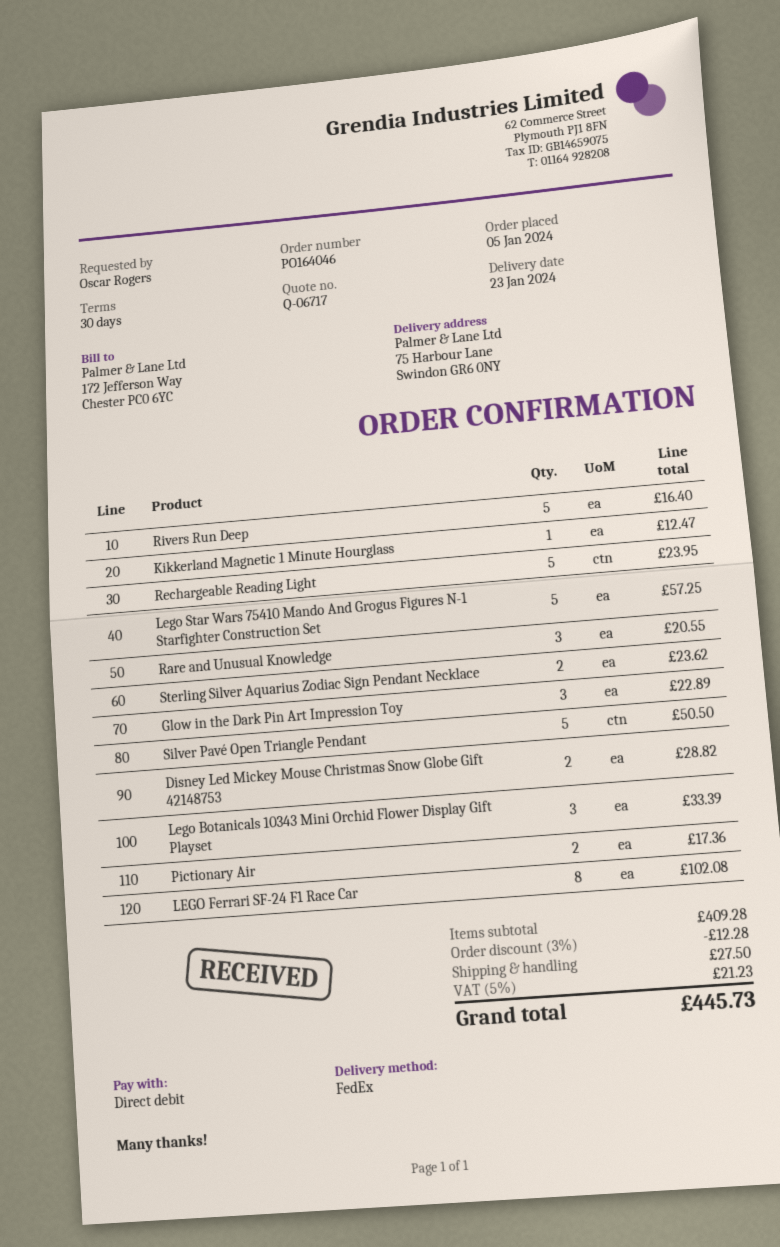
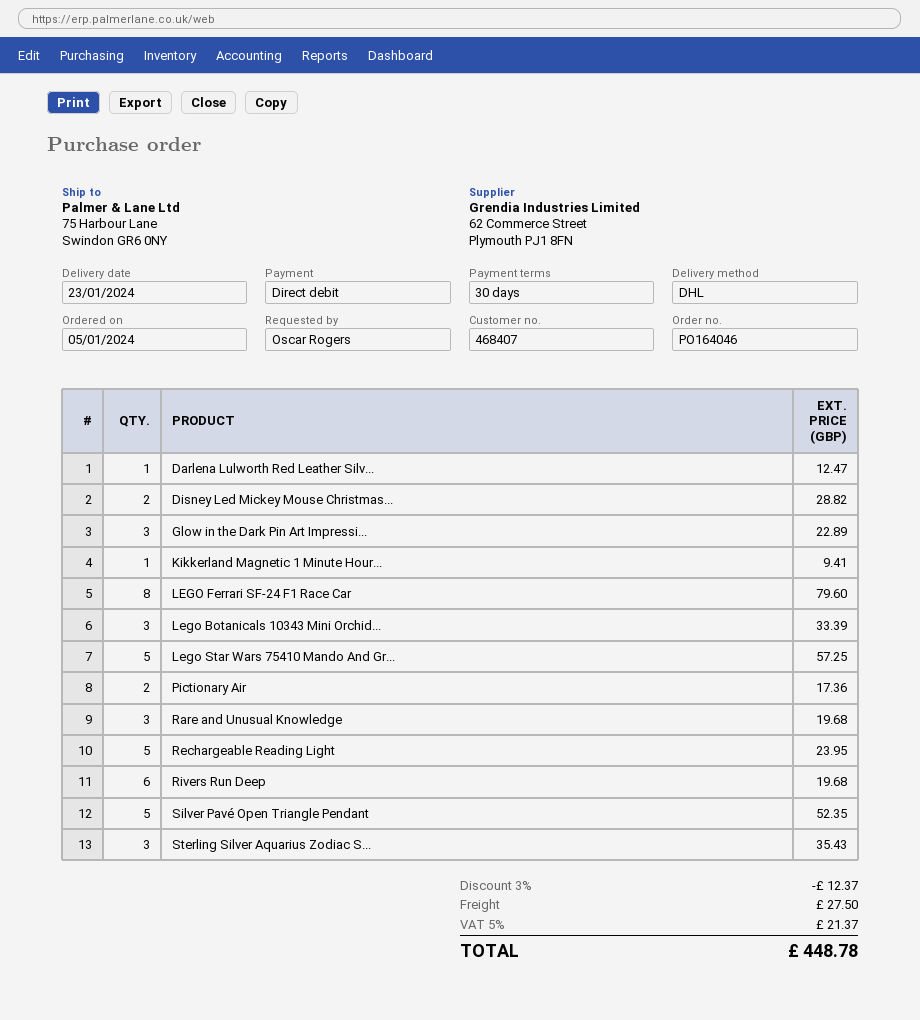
shipping method: FedEx -> DHL
Rivers Run Deep: 5 for 16.40 -> 6 for 19.68
Kikkerland Magnetic 1 Minute Hourglass: 1 for 12.47 -> 1 for 9.41
Rare and Unusual Knowledge: 3 for 20.55 -> 3 for 19.68
Sterling Silver Aquarius Zodiac Sign Pendant Necklace: 2 for 23.62 -> 3 for 35.43
Silver Pavé Open Triangle Pendant: 5 for 50.50 -> 5 for 52.35
LEGO Ferrari SF-24 F1 Race Car: 8 for 102.08 -> 8 for 79.60
Darlena Lulworth Red Leather Silv...: none -> 1 for 12.47
discount: 3% = 12.28 -> 3% = 12.37
tax: 5% = 21.23 -> 5% = 21.37
total: 445.73 -> 448.78

